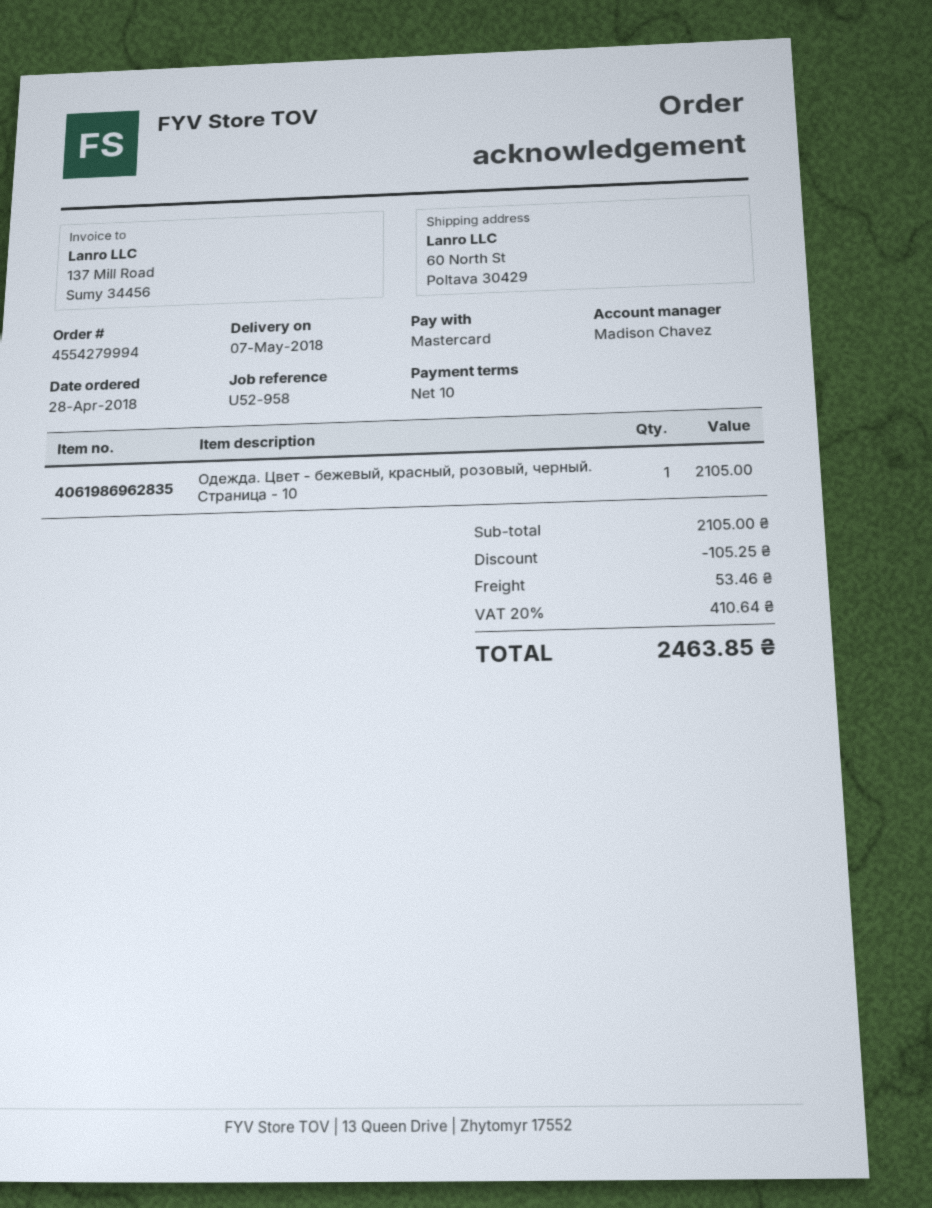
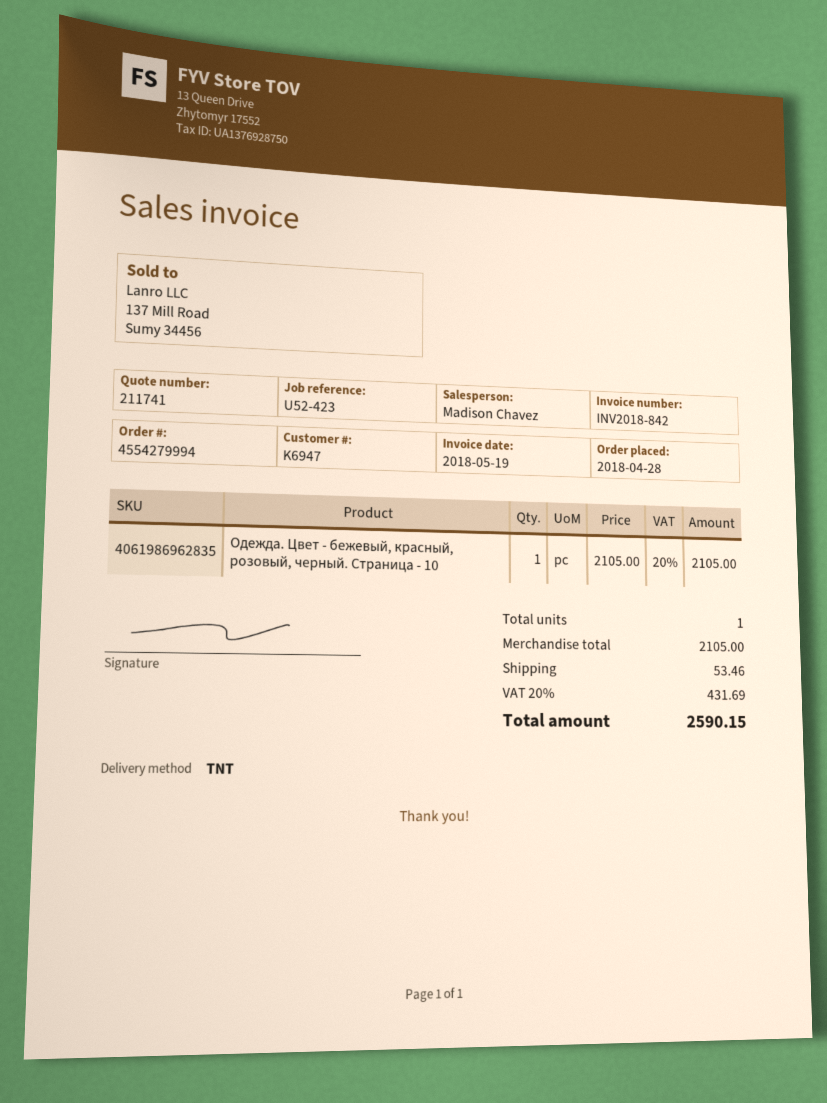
reference: U52-958 -> U52-423
discount: 105.25 -> none
tax: 20% = 410.64 -> 20% = 431.69
total: 2463.85 -> 2590.15

